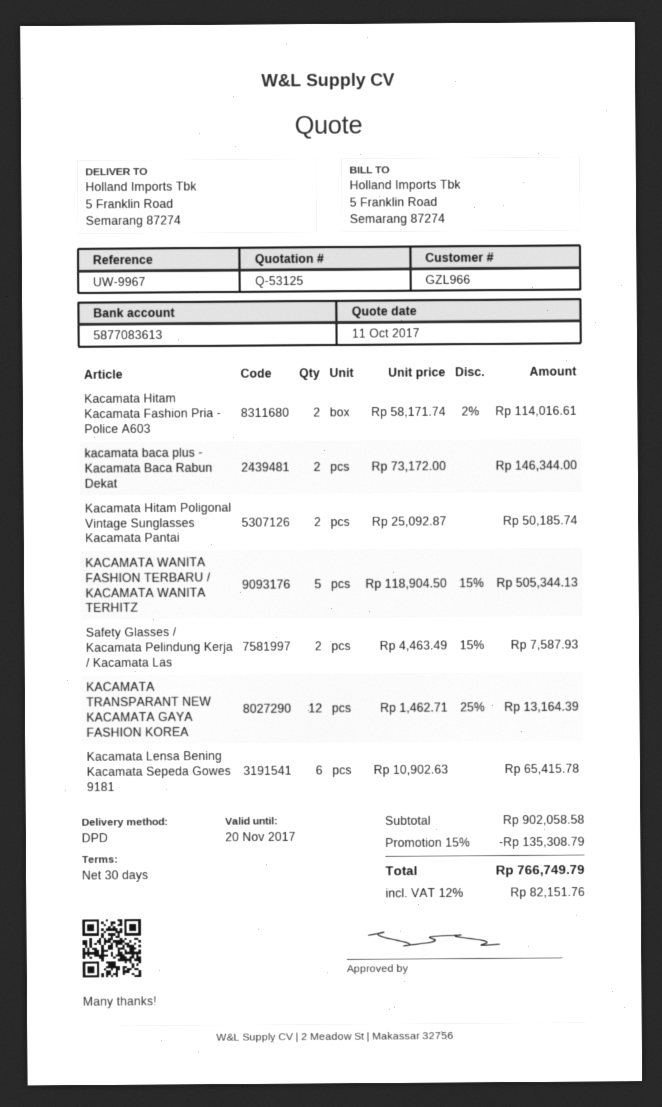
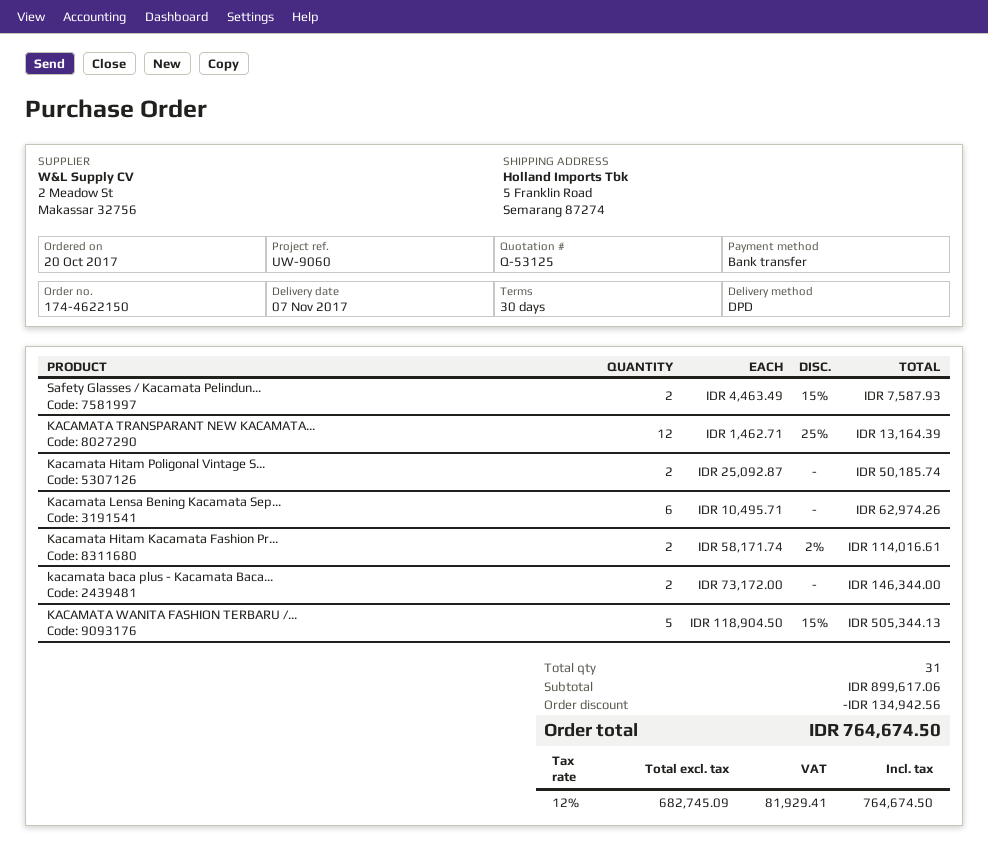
reference: UW-9967 -> UW-9060
Kacamata Lensa Bening Kacamata Sepeda Gowes 9181: 6 x 10902.63 = 65415.78 -> 6 x 10495.71 = 62974.26
subtotal: 902058.58 -> 899617.06
discount: 135308.79 -> 134942.56
tax: 12% = 82151.76 -> 12% = 81929.41
total: 766749.79 -> 764674.50

